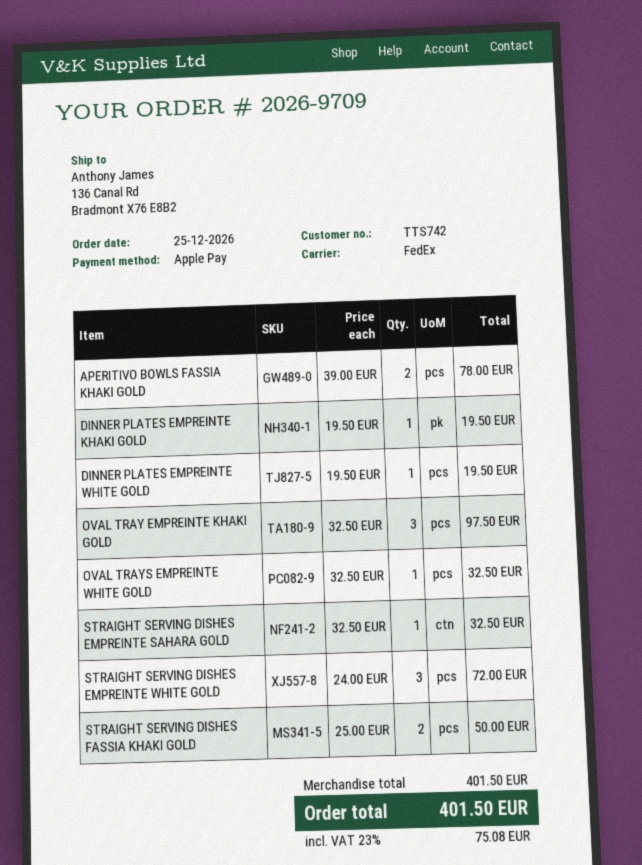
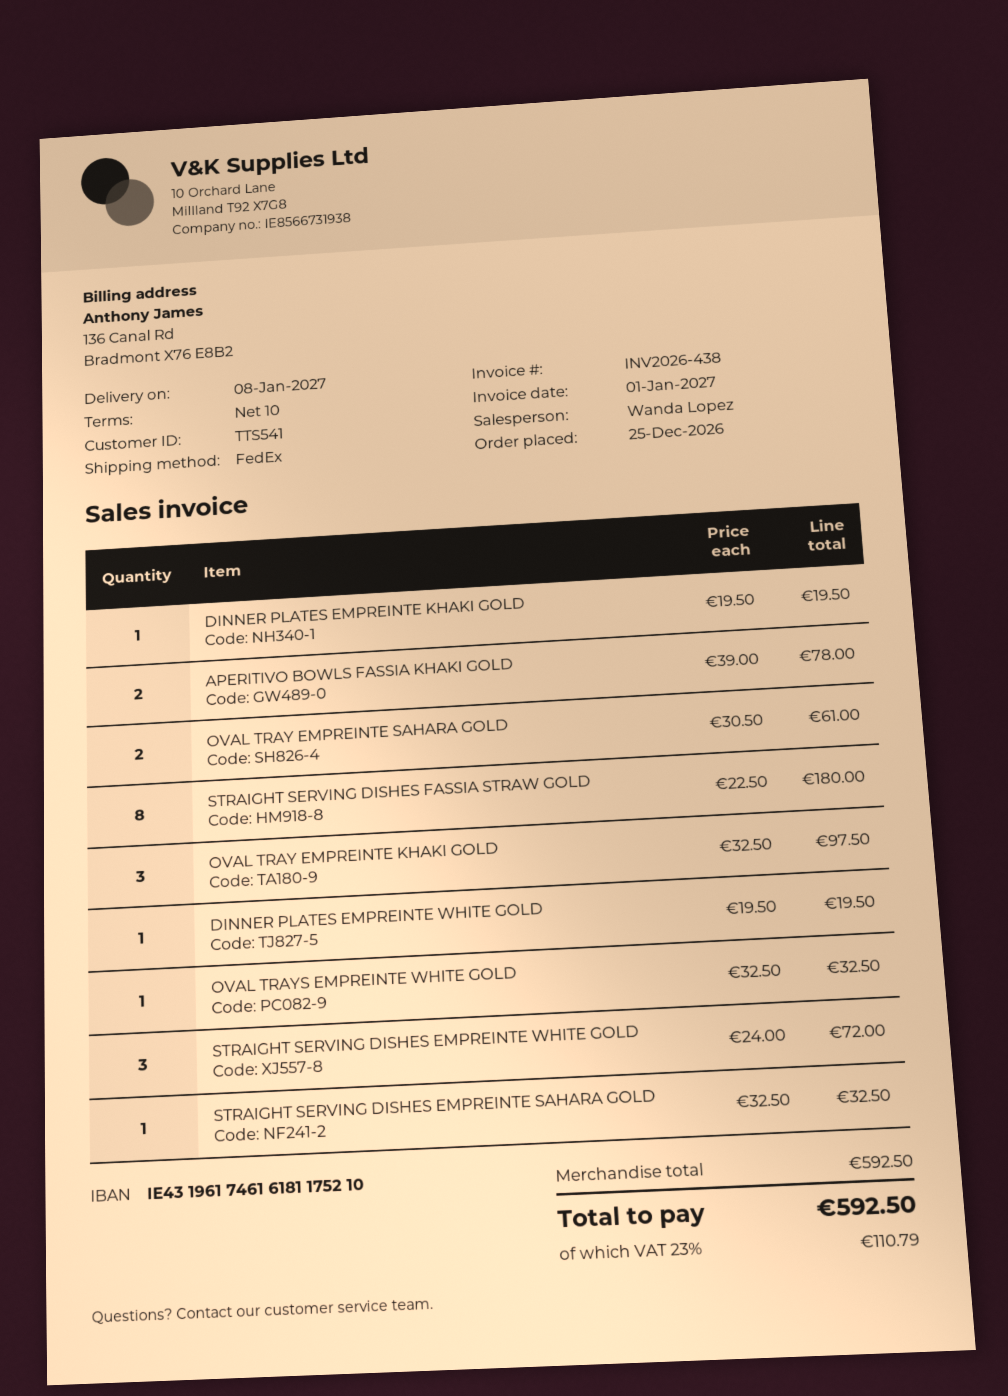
customer number: TTS742 -> TTS541
STRAIGHT SERVING DISHES FASSIA KHAKI GOLD: 2 x 25.00 = 50.00 -> none
OVAL TRAY EMPREINTE SAHARA GOLD: none -> 2 x 30.50 = 61.00
STRAIGHT SERVING DISHES FASSIA STRAW GOLD: none -> 8 x 22.50 = 180.00
subtotal: 401.50 -> 592.50
tax: 23% = 75.08 -> 23% = 110.79
total: 401.50 -> 592.50

